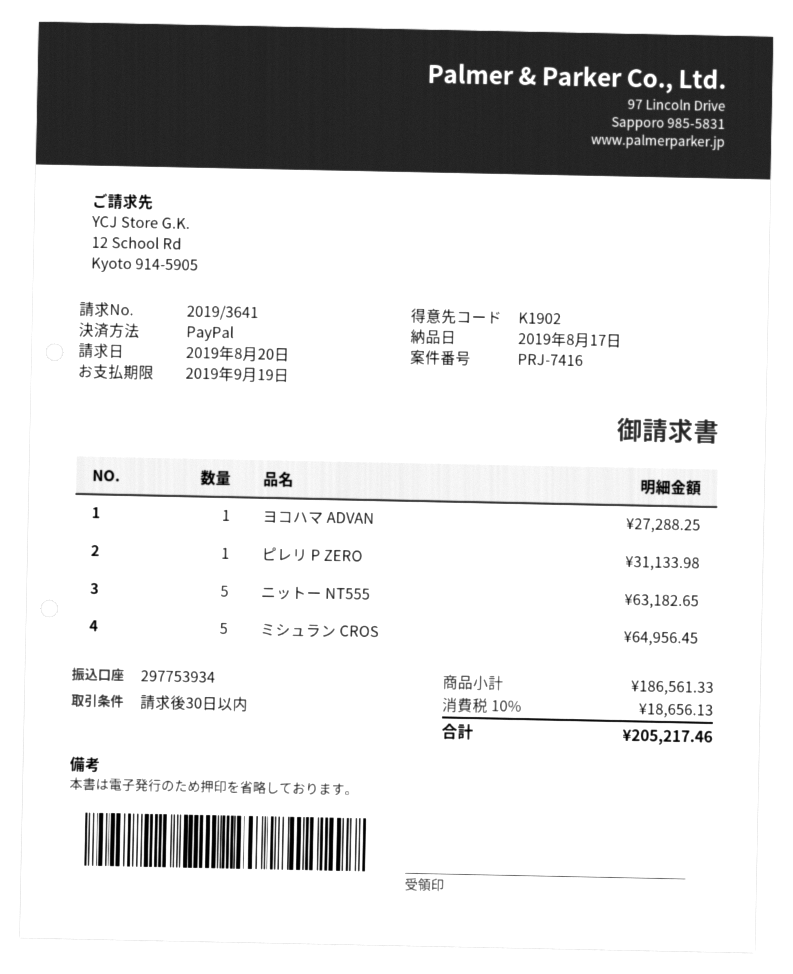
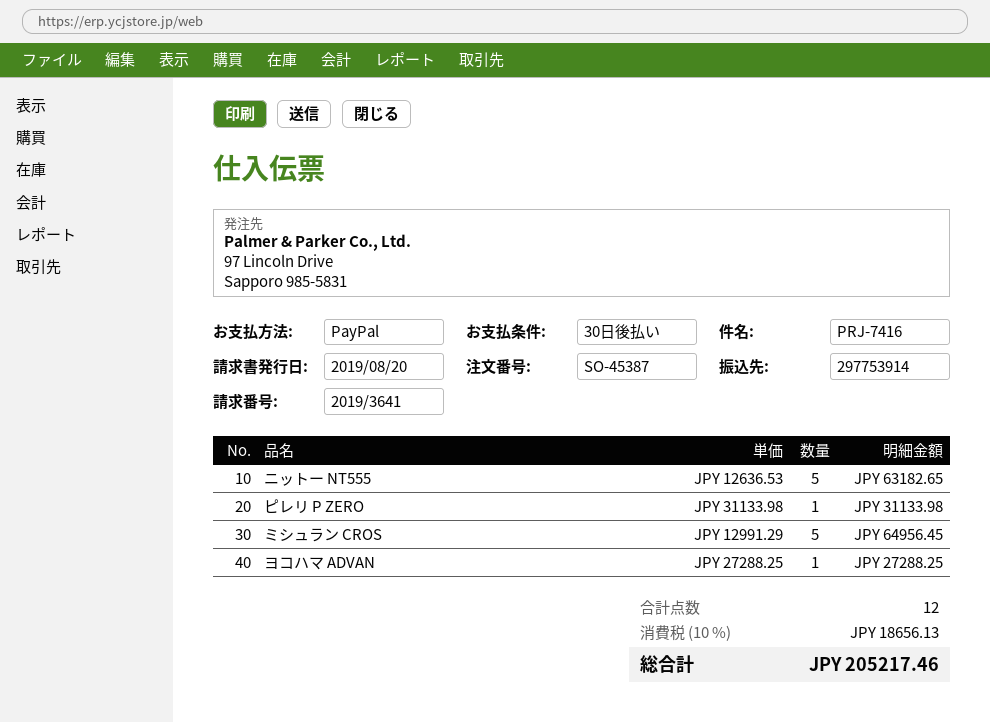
bank account: 297753934 -> 297753914

